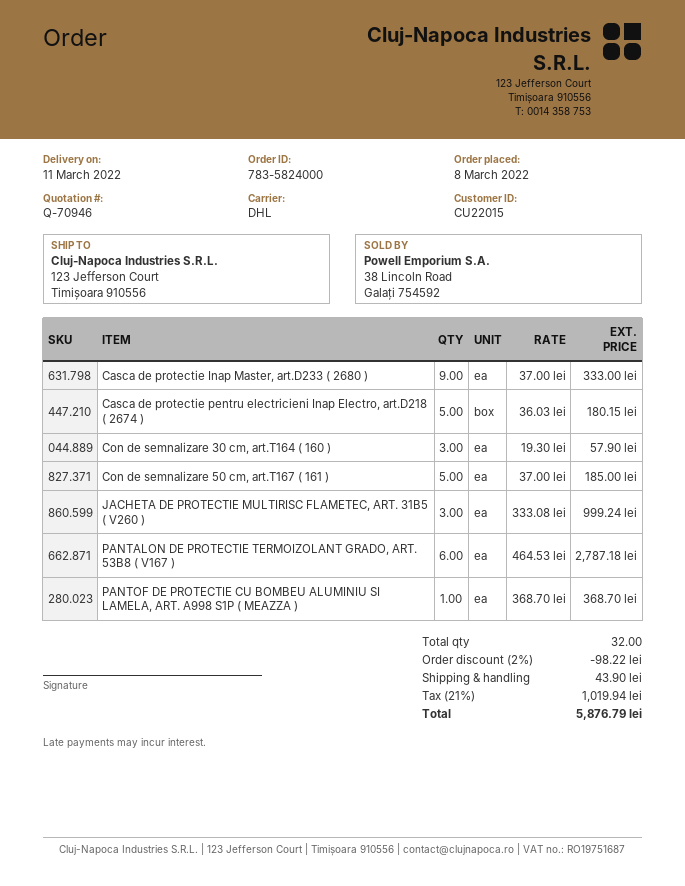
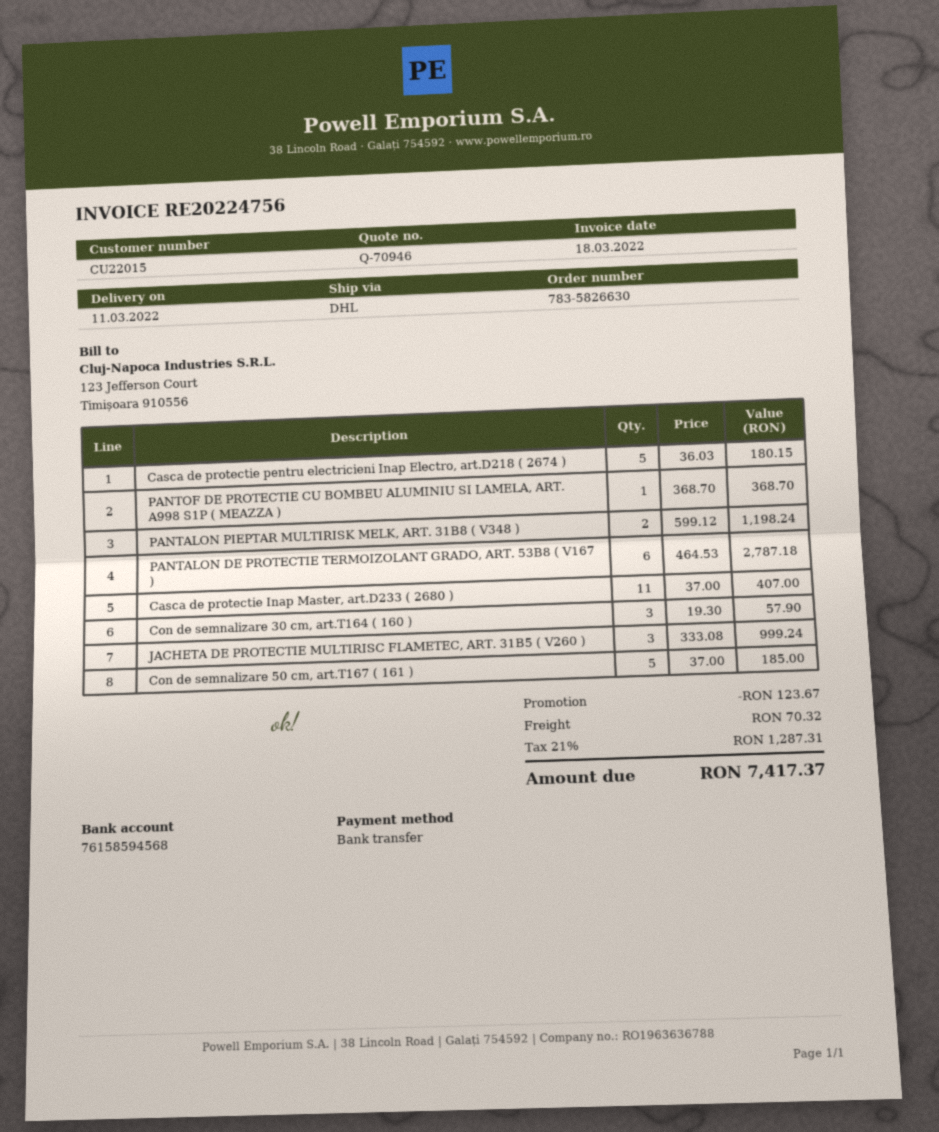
order number: 783-5824000 -> 783-5826630
Casca de protectie Inap Master, art.D233 ( 2680 ): 9 x 37.00 = 333.00 -> 11 x 37.00 = 407.00
PANTALON PIEPTAR MULTIRISK MELK, ART. 31B8 ( V348 ): none -> 2 x 599.12 = 1198.24
discount: 98.22 -> 123.67
shipping: 43.90 -> 70.32
tax: 21% = 1019.94 -> 21% = 1287.31
total: 5876.79 -> 7417.37

